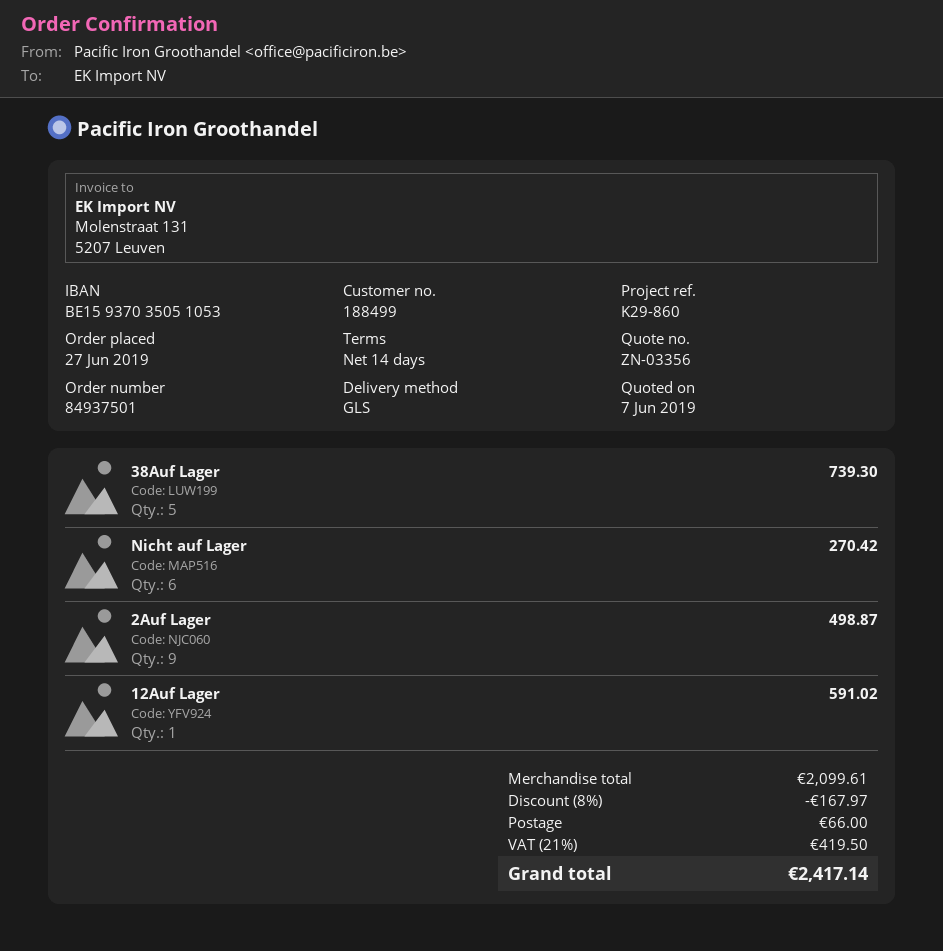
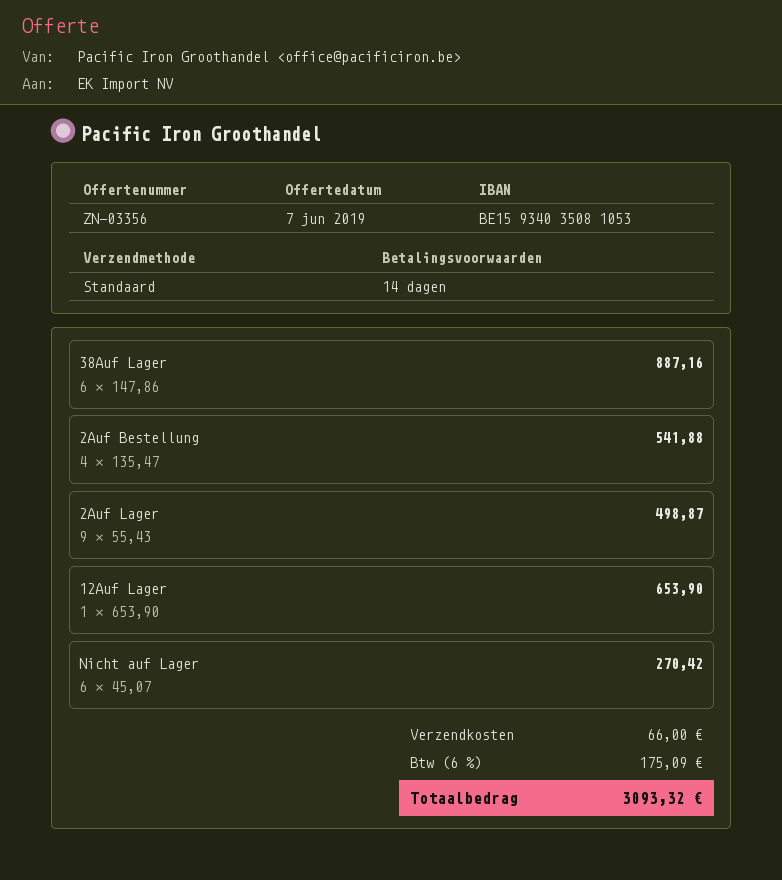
bank account: BE15937035051053 -> BE15934035081053
shipping method: GLS -> standard
38Auf Lager: 5 for 739.30 -> 6 for 887.16
12Auf Lager: 1 for 591.02 -> 1 for 653.90
2Auf Bestellung: none -> 4 for 541.88
discount: 8% = 167.97 -> none
tax: 21% = 419.50 -> 6% = 175.09
total: 2417.14 -> 3093.32

